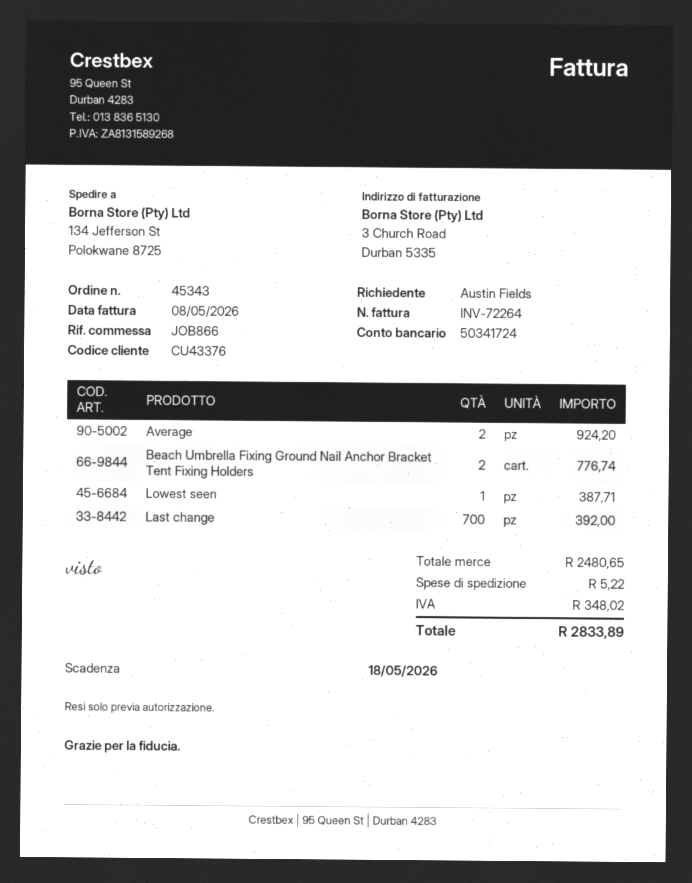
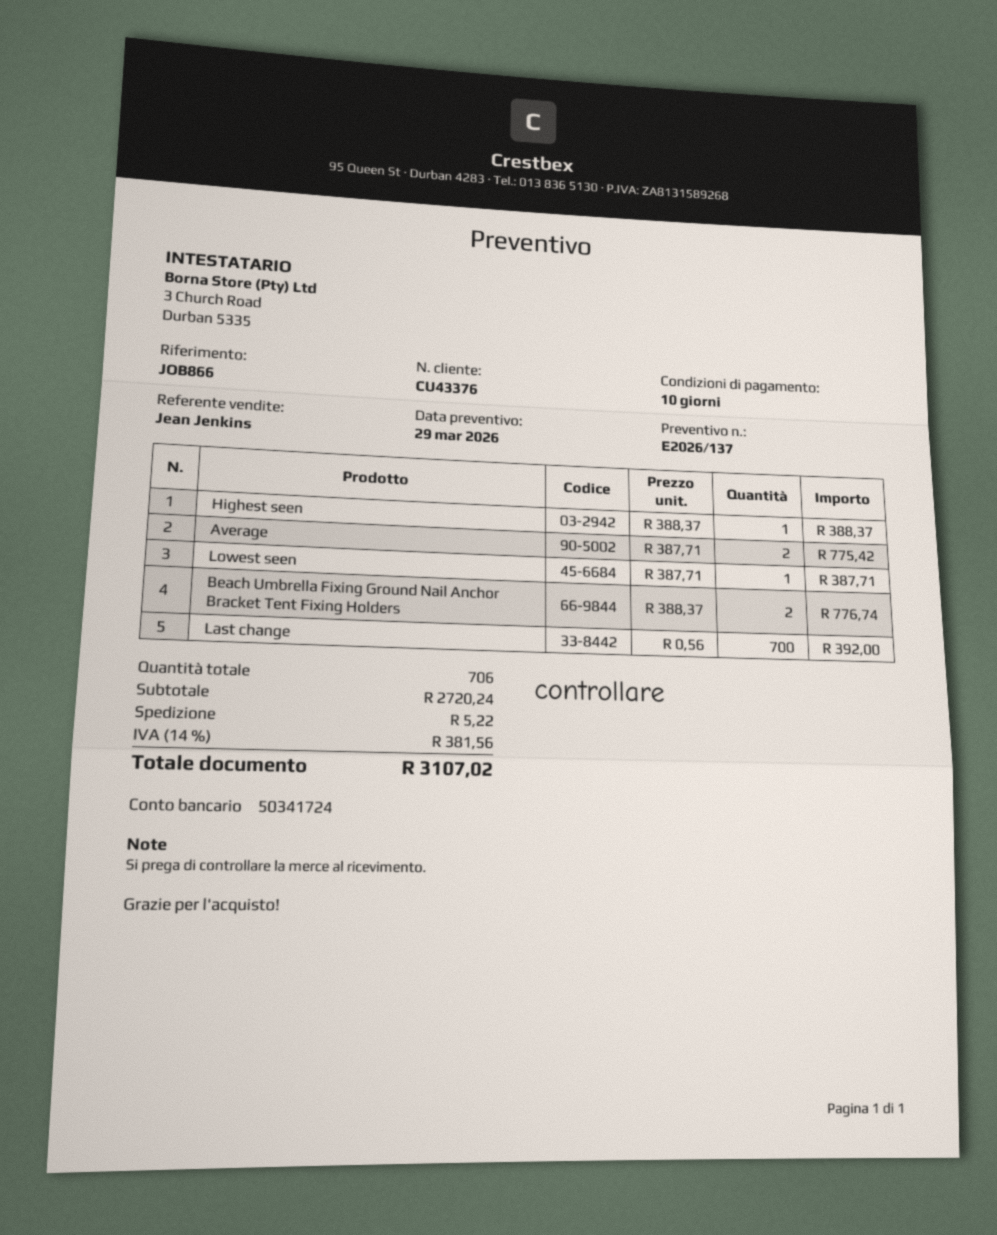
Average: 2 for 924.20 -> 2 for 775.42
Highest seen: none -> 1 for 388.37
subtotal: 2480.65 -> 2720.24
tax: 348.02 -> 381.56
total: 2833.89 -> 3107.02

